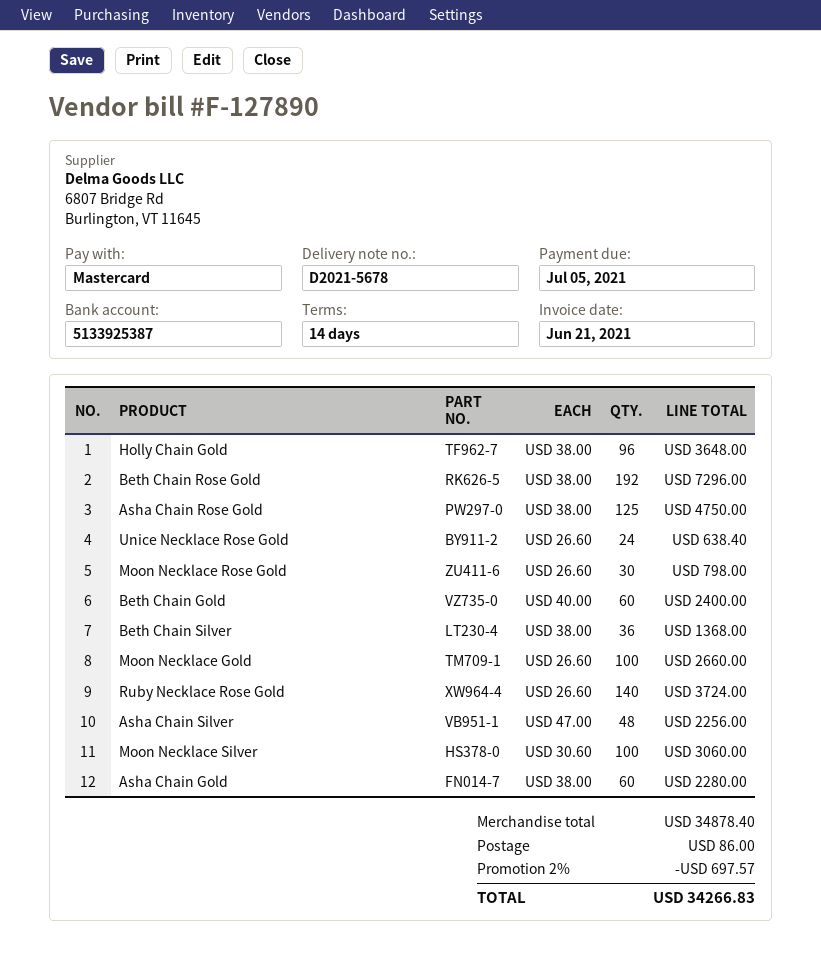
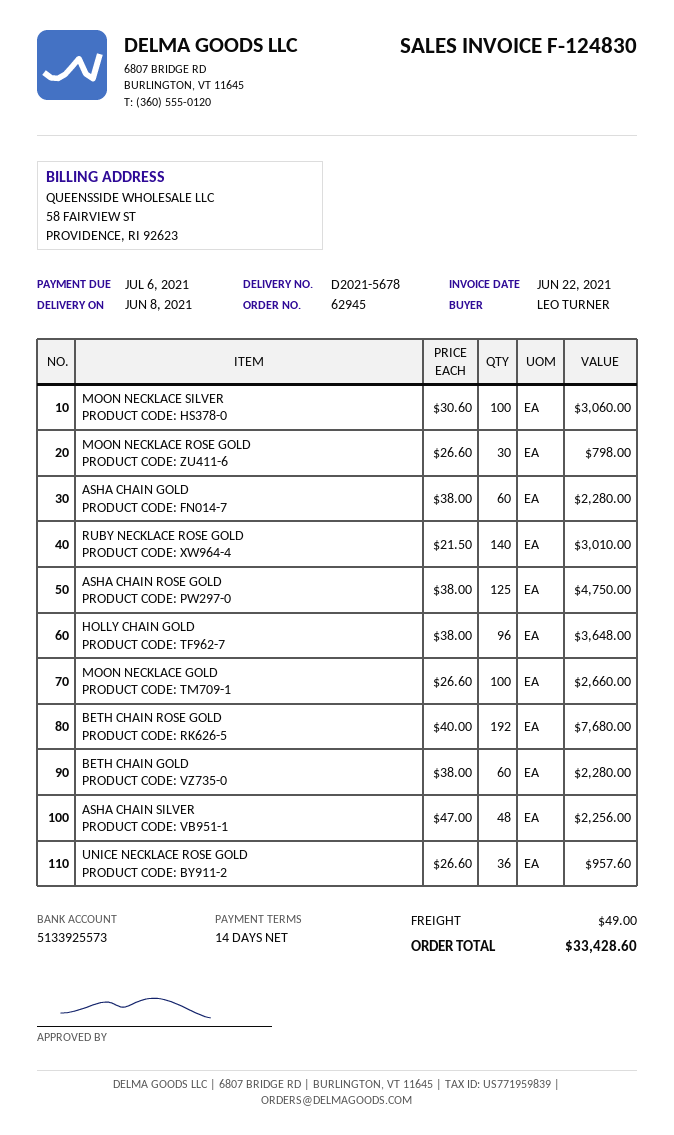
invoice number: F-127890 -> F-124830
invoice date: 2021-06-21 -> 2021-06-22
due date: 2021-07-05 -> 2021-07-06
bank account: 5133925387 -> 5133925573
Beth Chain Rose Gold: 192 x 38.00 = 7296.00 -> 192 x 40.00 = 7680.00
Unice Necklace Rose Gold: 24 x 26.60 = 638.40 -> 36 x 26.60 = 957.60
Beth Chain Gold: 60 x 40.00 = 2400.00 -> 60 x 38.00 = 2280.00
Beth Chain Silver: 36 x 38.00 = 1368.00 -> none
Ruby Necklace Rose Gold: 140 x 26.60 = 3724.00 -> 140 x 21.50 = 3010.00
discount: 2% = 697.57 -> none
shipping: 86.00 -> 49.00
total: 34266.83 -> 33428.60

